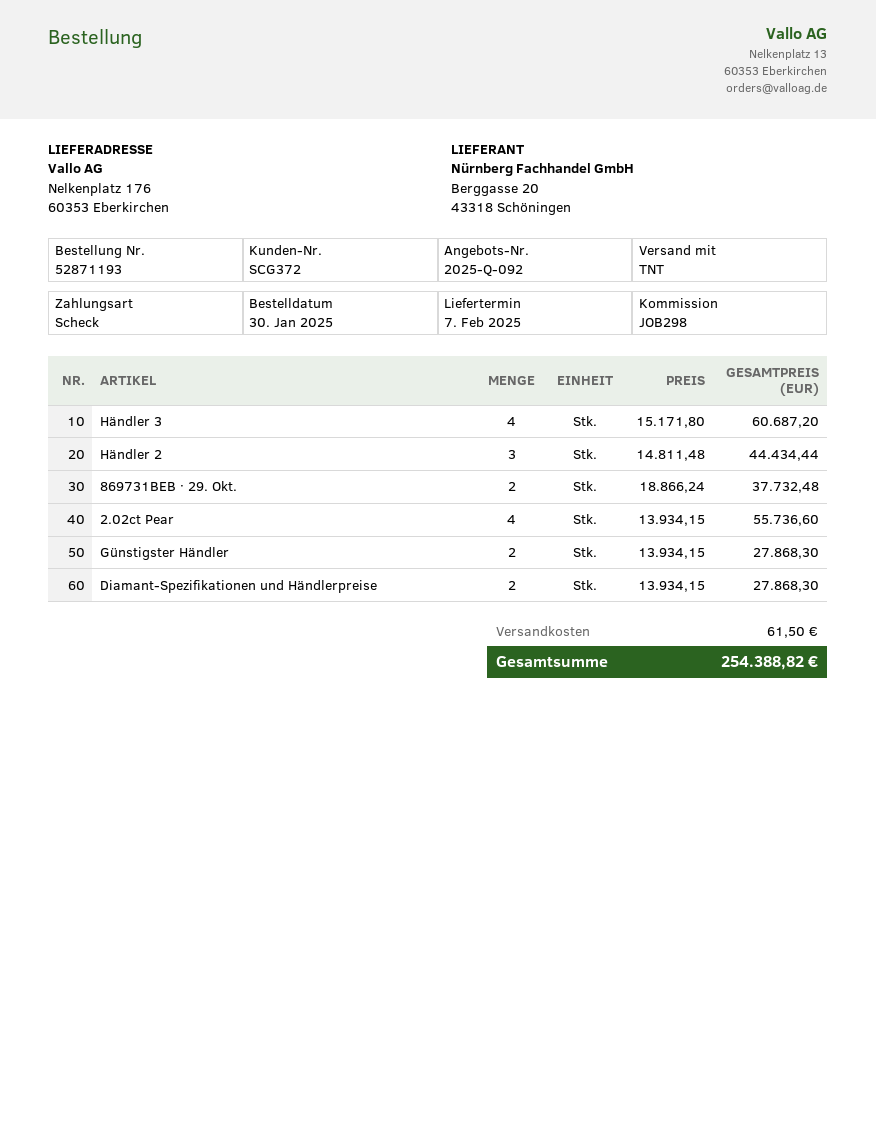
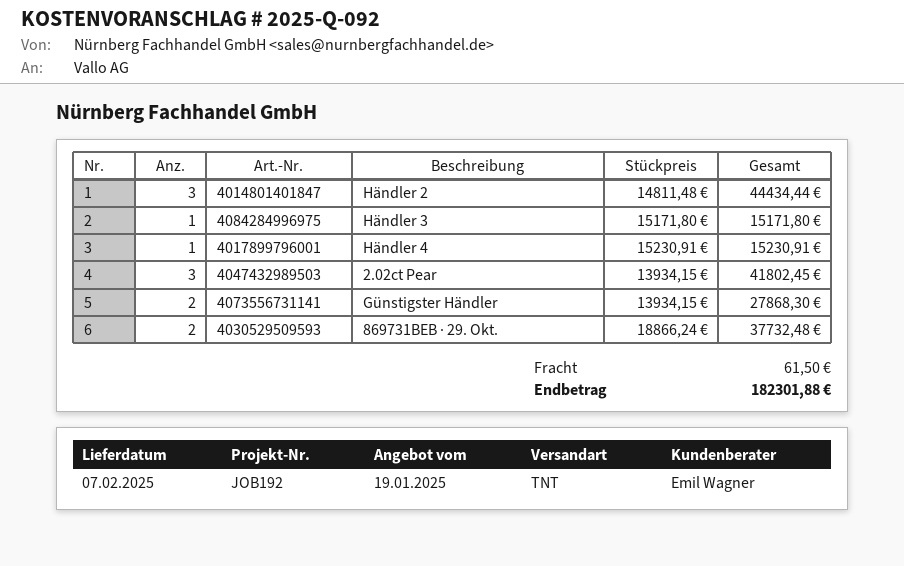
reference: JOB298 -> JOB192
Händler 3: 4 x 15171.80 = 60687.20 -> 1 x 15171.80 = 15171.80
2.02ct Pear: 4 x 13934.15 = 55736.60 -> 3 x 13934.15 = 41802.45
Diamant-Spezifikationen und Händlerpreise: 2 x 13934.15 = 27868.30 -> none
Händler 4: none -> 1 x 15230.91 = 15230.91
total: 254388.82 -> 182301.88

